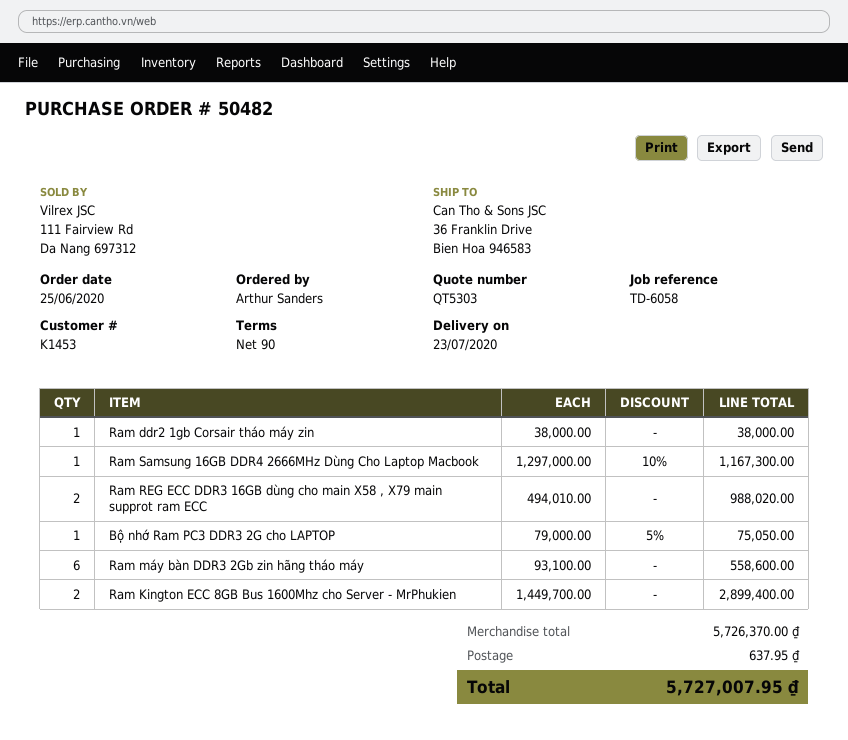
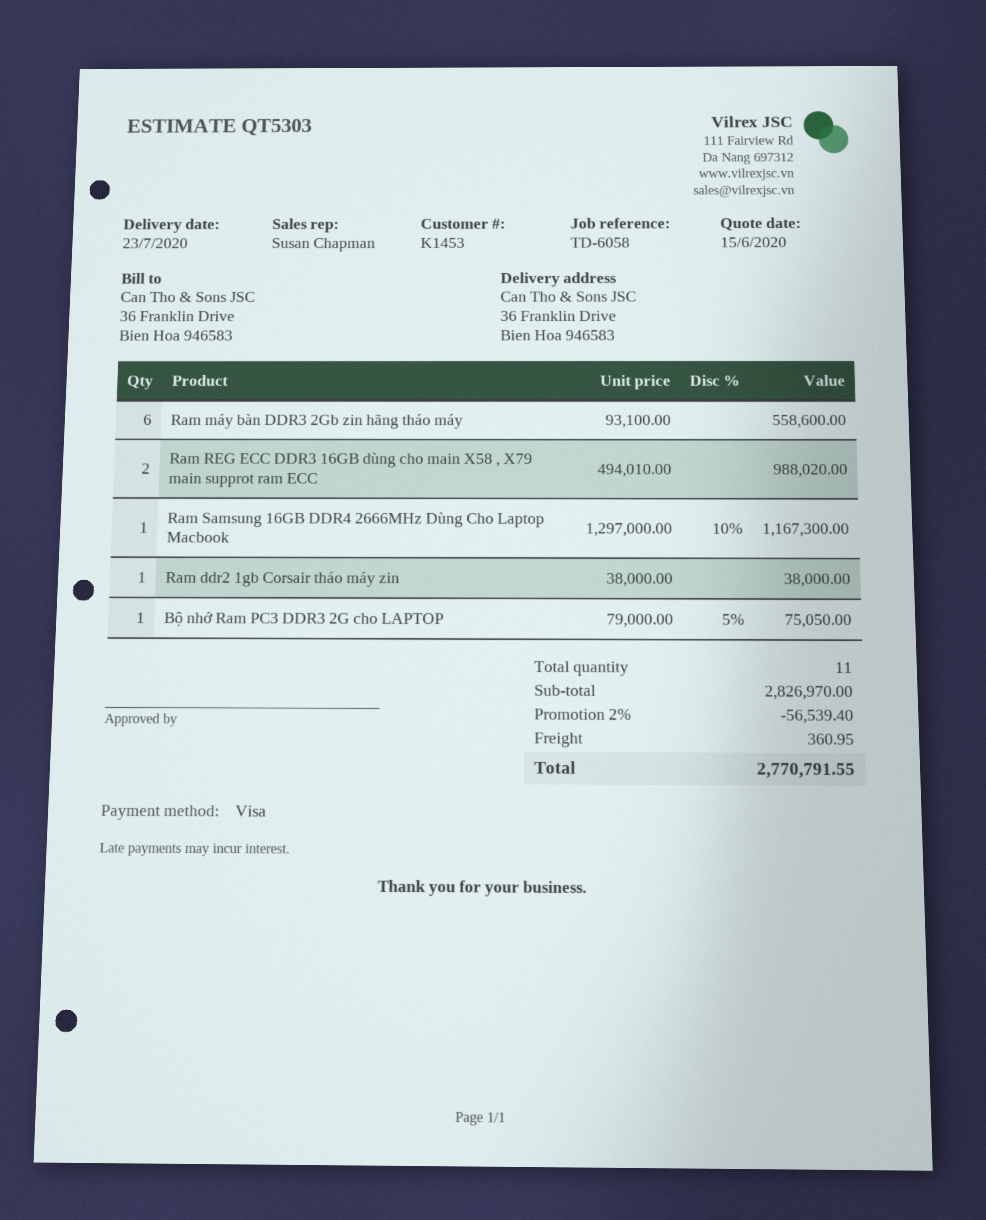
Ram Kington ECC 8GB Bus 1600Mhz cho Server - MrPhukien: 2 x 1449700.00 = 2899400.00 -> none
subtotal: 5726370.00 -> 2826970.00
discount: none -> 2% = 56539.40
shipping: 637.95 -> 360.95
total: 5727007.95 -> 2770791.55

